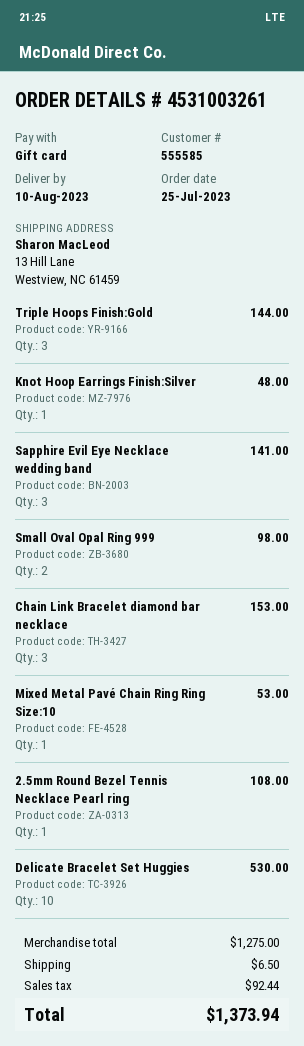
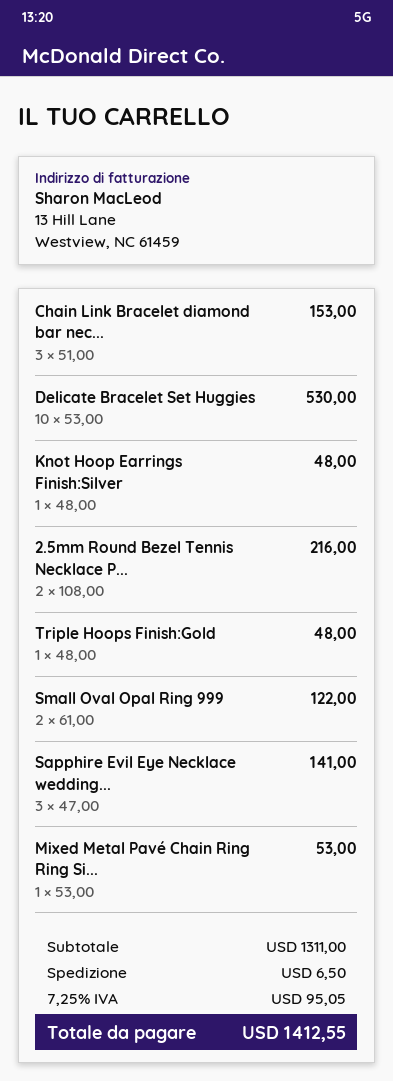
Triple Hoops Finish:Gold: 3 for 144.00 -> 1 for 48.00
Small Oval Opal Ring 999: 2 for 98.00 -> 2 for 122.00
2.5mm Round Bezel Tennis Necklace Pearl ring: 1 for 108.00 -> 2 for 216.00
subtotal: 1275.00 -> 1311.00
tax: 92.44 -> 95.05
total: 1373.94 -> 1412.55

